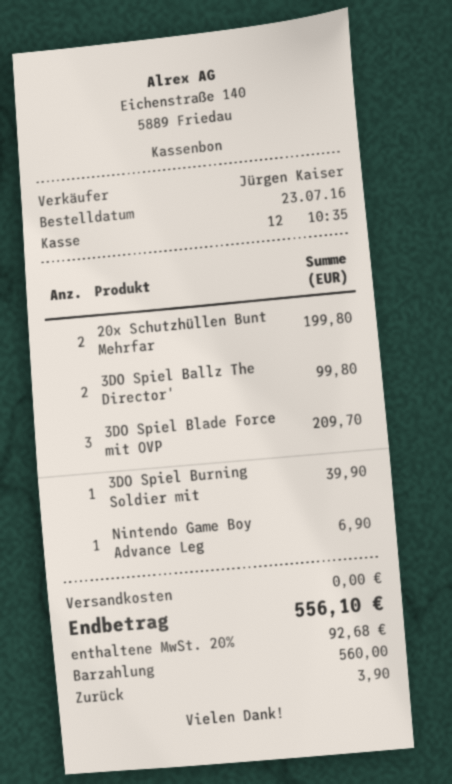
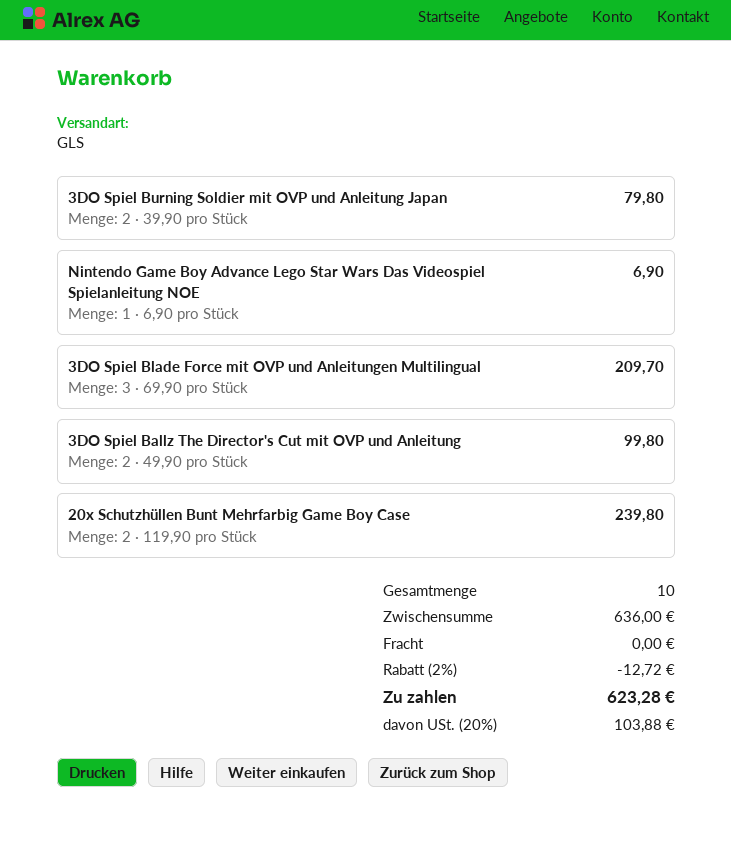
20x Schutzhüllen Bunt Mehrfar: 2 for 199.80 -> 2 for 239.80
3DO Spiel Burning Soldier mit: 1 for 39.90 -> 2 for 79.80
discount: none -> 2% = 12.72
tax: 20% = 92.68 -> 20% = 103.88
total: 556.10 -> 623.28

